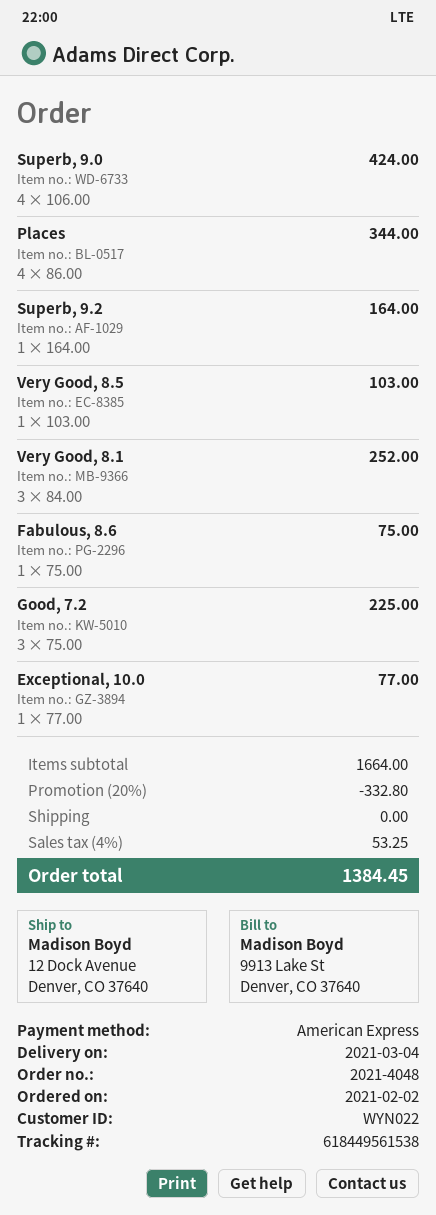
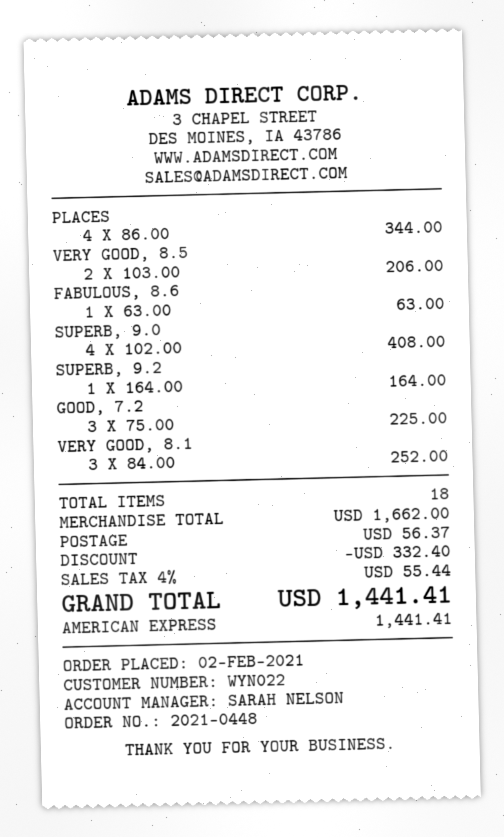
order number: 2021-4048 -> 2021-0448
Superb, 9.0: 4 x 106.00 = 424.00 -> 4 x 102.00 = 408.00
Very Good, 8.5: 1 x 103.00 = 103.00 -> 2 x 103.00 = 206.00
Fabulous, 8.6: 1 x 75.00 = 75.00 -> 1 x 63.00 = 63.00
Exceptional, 10.0: 1 x 77.00 = 77.00 -> none
subtotal: 1664.00 -> 1662.00
discount: 332.80 -> 332.40
shipping: 0.00 -> 56.37
tax: 4% = 53.25 -> 4% = 55.44
total: 1384.45 -> 1441.41

